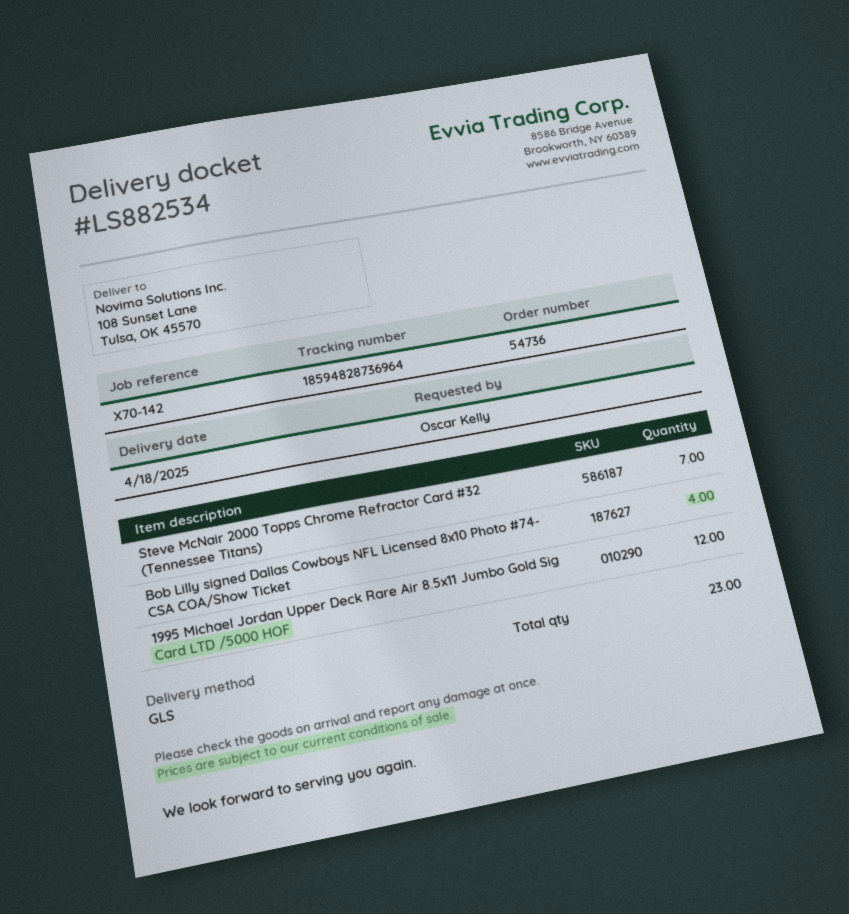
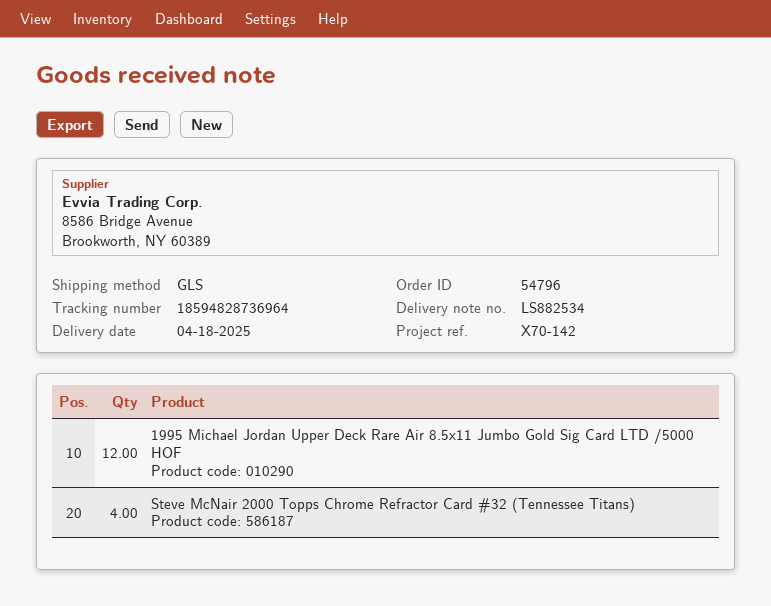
order number: 54736 -> 54796
Steve McNair 2000 Topps Chrome Refractor Card #32 (Tennessee Titans): 7 -> 4
Bob Lilly signed Dallas Cowboys NFL Licensed 8x10 Photo #74- CSA COA/Show Ticket: 4 -> none

